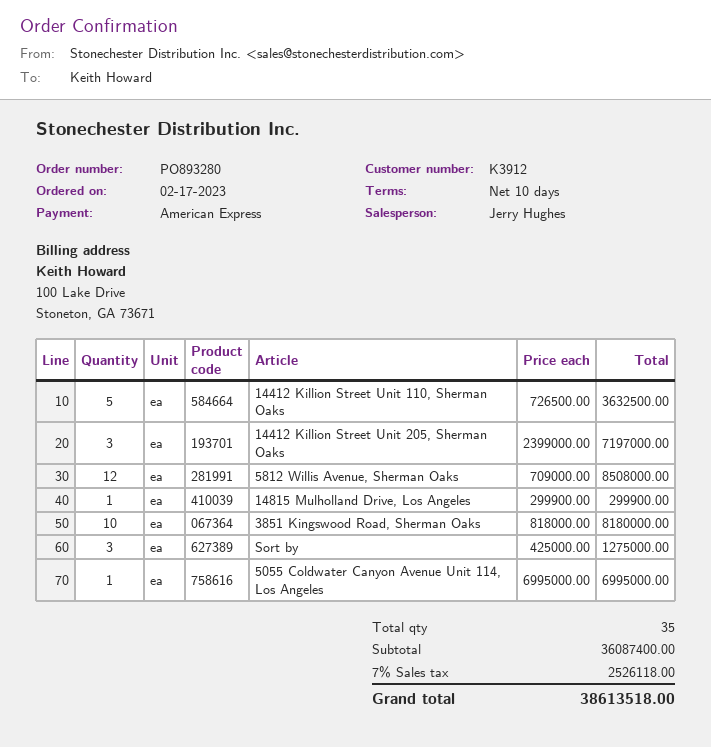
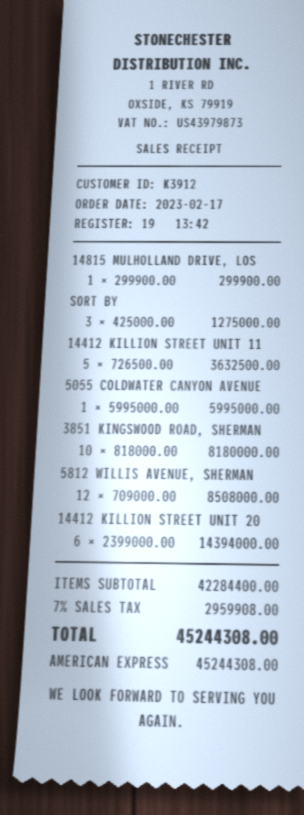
14412 Killion Street Unit 205, Sherman Oaks: 3 x 2399000.00 = 7197000.00 -> 6 x 2399000.00 = 14394000.00
5055 Coldwater Canyon Avenue Unit 114, Los Angeles: 1 x 6995000.00 = 6995000.00 -> 1 x 5995000.00 = 5995000.00
subtotal: 36087400.00 -> 42284400.00
tax: 7% = 2526118.00 -> 7% = 2959908.00
total: 38613518.00 -> 45244308.00

